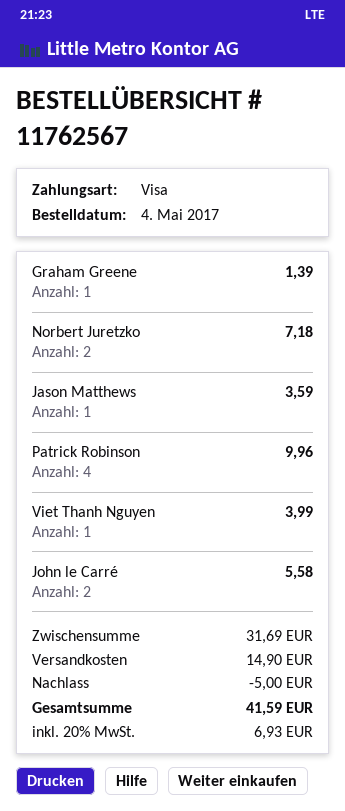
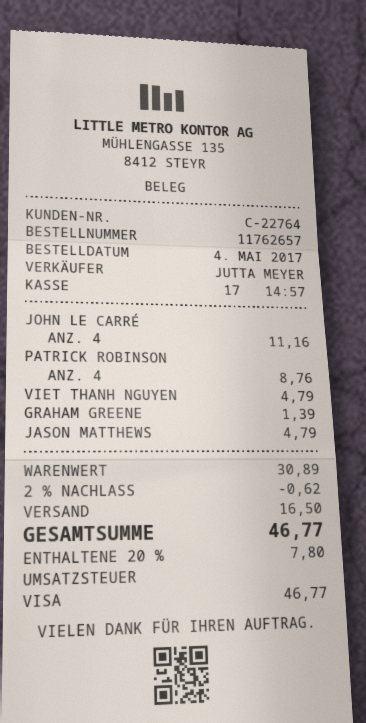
order number: 11762567 -> 11762657
Norbert Juretzko: 2 for 7.18 -> none
Jason Matthews: 1 for 3.59 -> 1 for 4.79
Patrick Robinson: 4 for 9.96 -> 4 for 8.76
Viet Thanh Nguyen: 1 for 3.99 -> 1 for 4.79
John le Carré: 2 for 5.58 -> 4 for 11.16
subtotal: 31.69 -> 30.89
discount: 5.00 -> 0.62
shipping: 14.90 -> 16.50
tax: 20% = 6.93 -> 20% = 7.80
total: 41.59 -> 46.77

